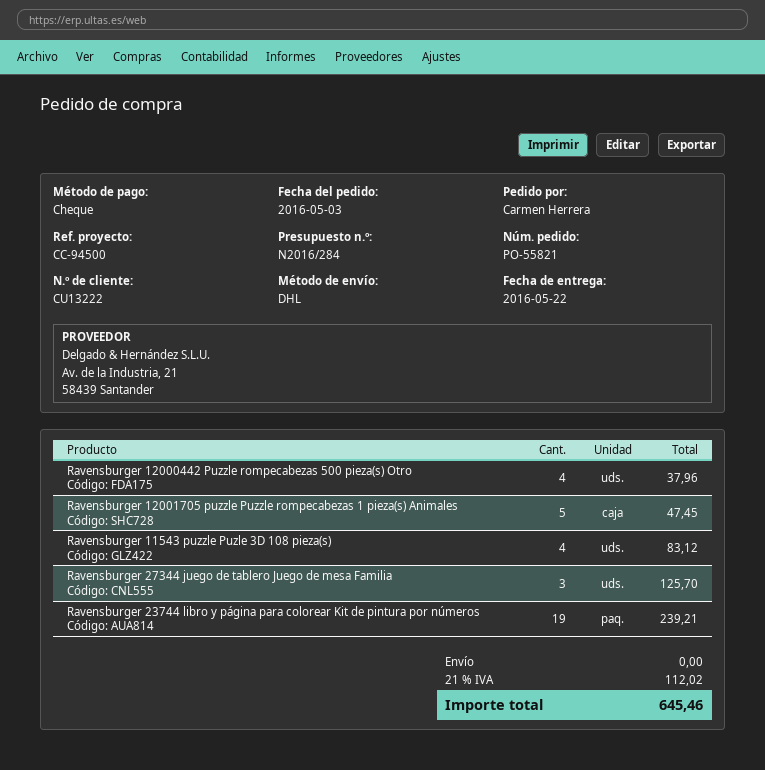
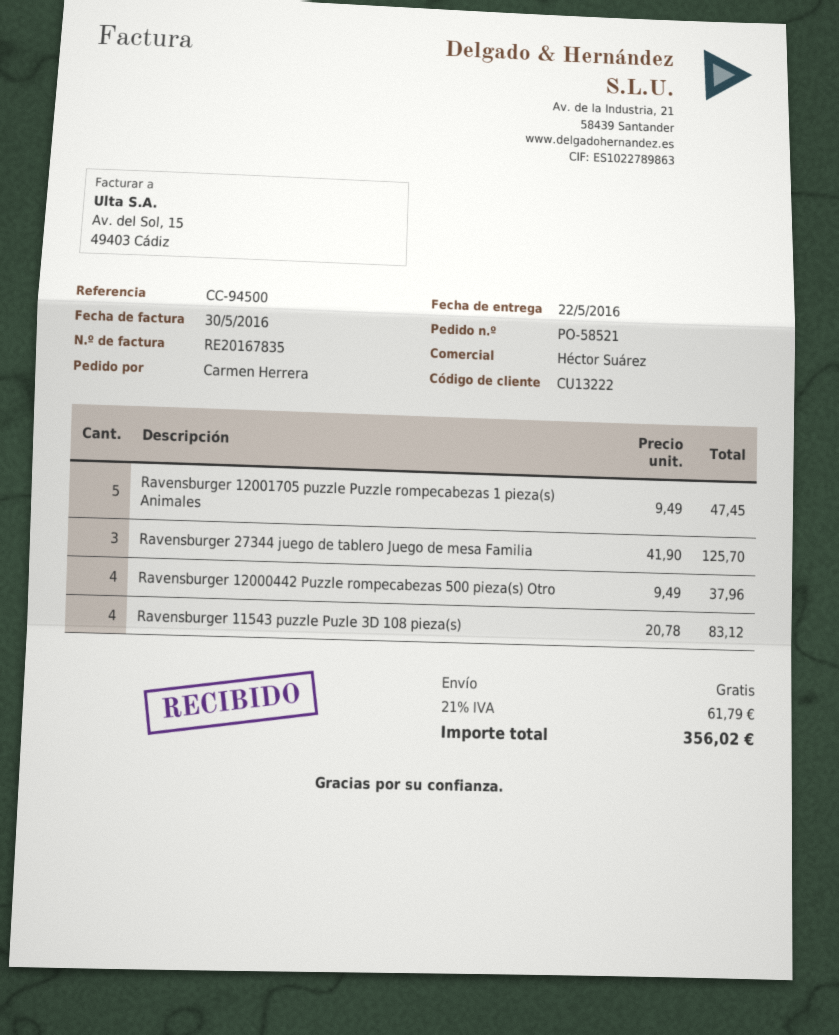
order number: PO-55821 -> PO-58521
Ravensburger 23744 libro y página para colorear Kit de pintura por números: 19 for 239.21 -> none
tax: 21% = 112.02 -> 21% = 61.79
total: 645.46 -> 356.02

